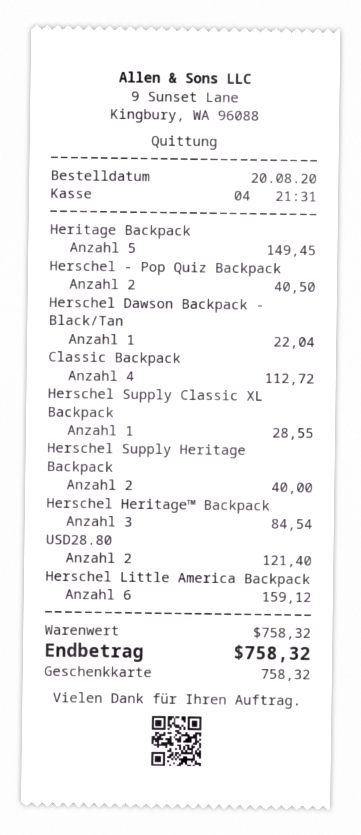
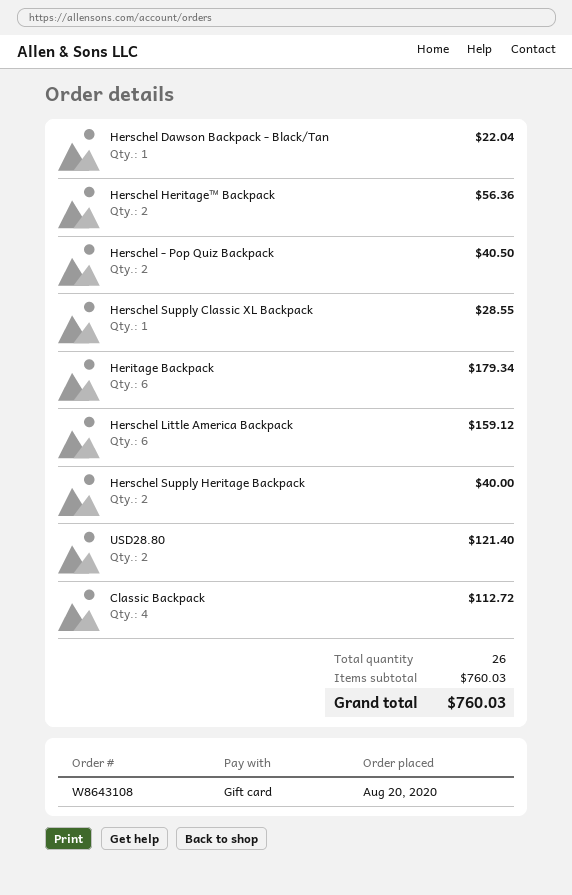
Heritage Backpack: 5 for 149.45 -> 6 for 179.34
Herschel Heritage™ Backpack: 3 for 84.54 -> 2 for 56.36
subtotal: 758.32 -> 760.03
total: 758.32 -> 760.03

